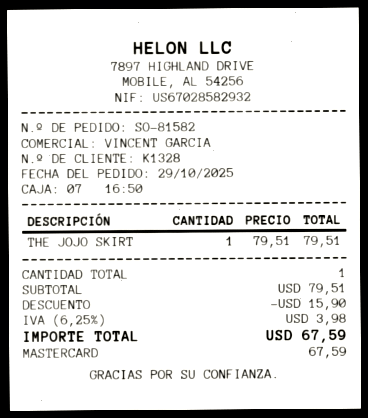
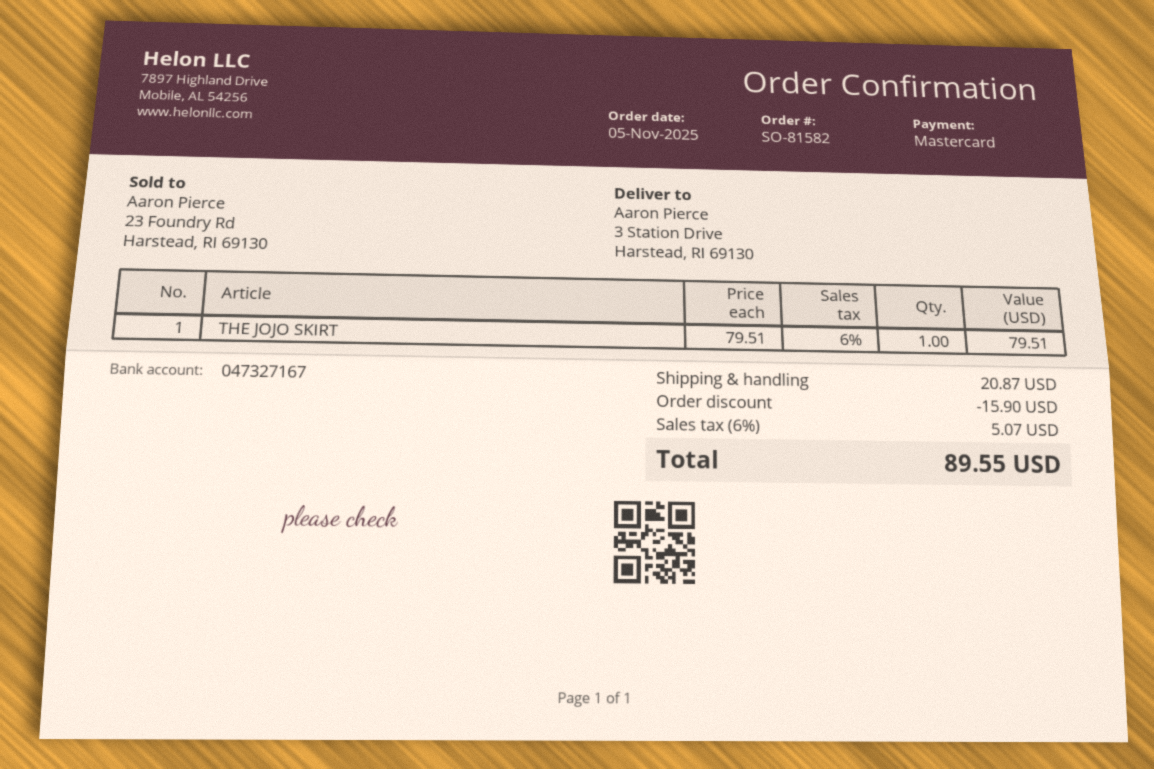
order date: 2025-10-29 -> 2025-11-05
shipping: none -> 20.87
tax: 6.25% = 3.98 -> 6% = 5.07
total: 67.59 -> 89.55

